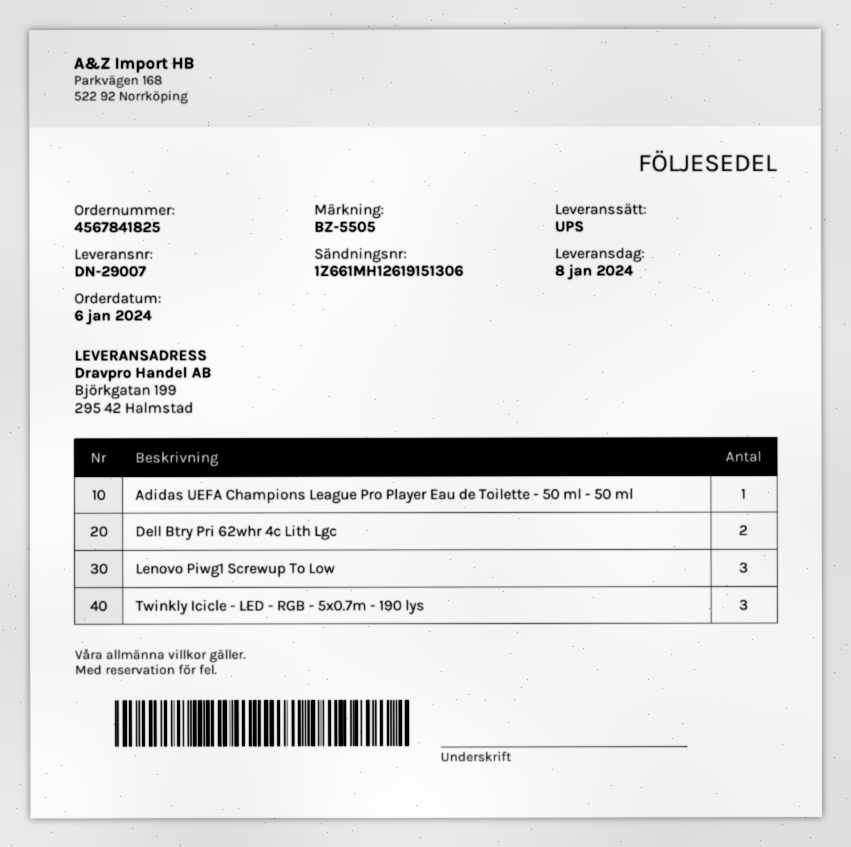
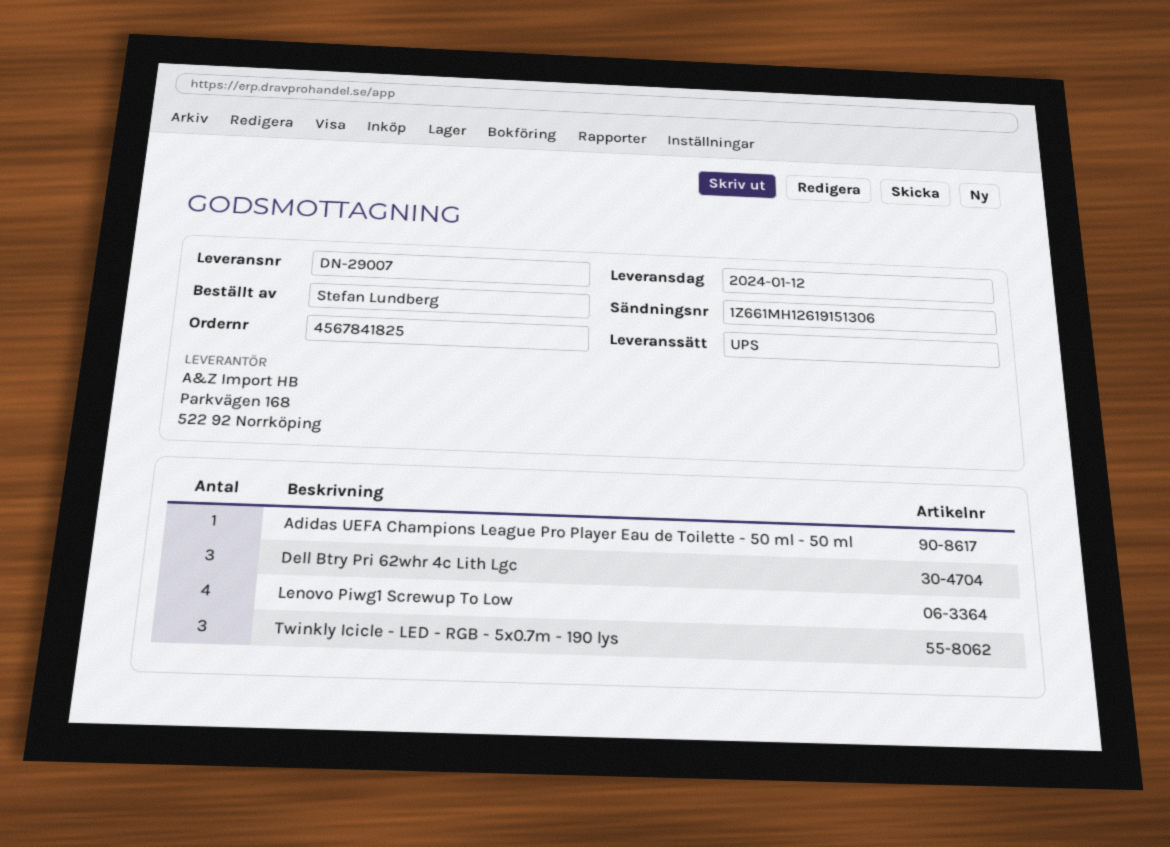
delivery date: 2024-01-08 -> 2024-01-12
Dell Btry Pri 62whr 4c Lith Lgc: 2 -> 3
Lenovo Piwg1 Screwup To Low: 3 -> 4

